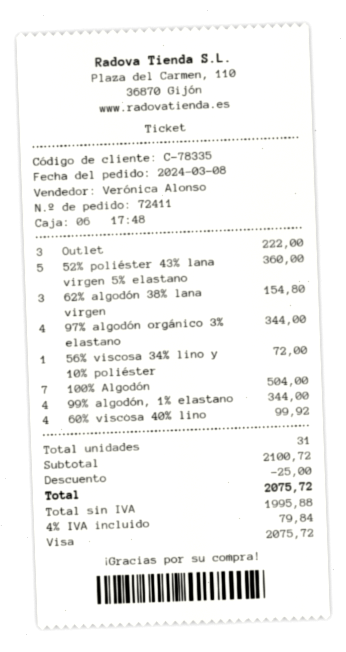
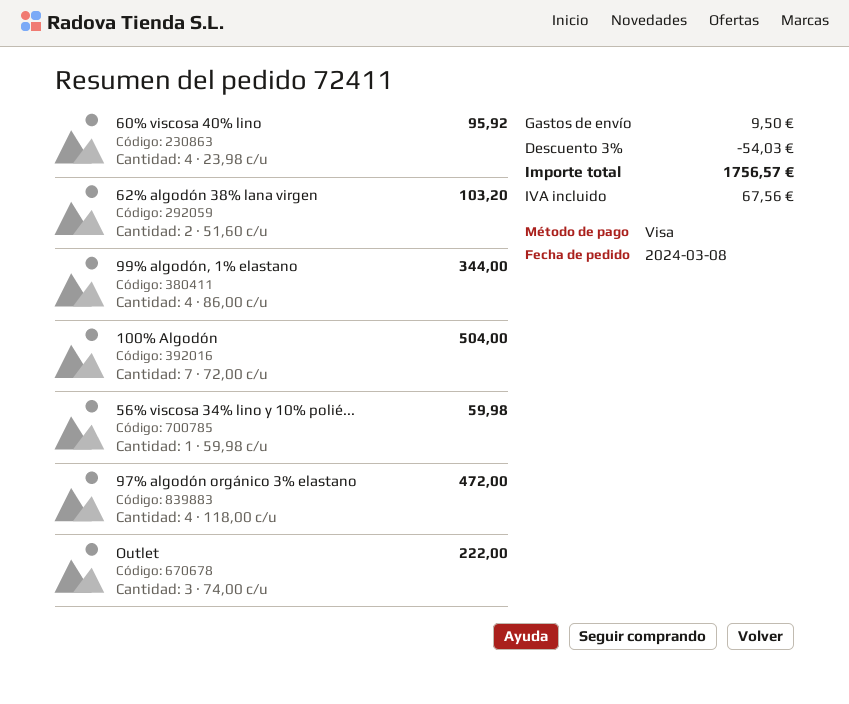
52% poliéster 43% lana virgen 5% elastano: 5 for 360.00 -> none
62% algodón 38% lana virgen: 3 for 154.80 -> 2 for 103.20
97% algodón orgánico 3% elastano: 4 for 344.00 -> 4 for 472.00
56% viscosa 34% lino y 10% poliéster: 1 for 72.00 -> 1 for 59.98
60% viscosa 40% lino: 4 for 99.92 -> 4 for 95.92
discount: 25.00 -> 54.03
shipping: none -> 9.50
tax: 79.84 -> 67.56
total: 2075.72 -> 1756.57

